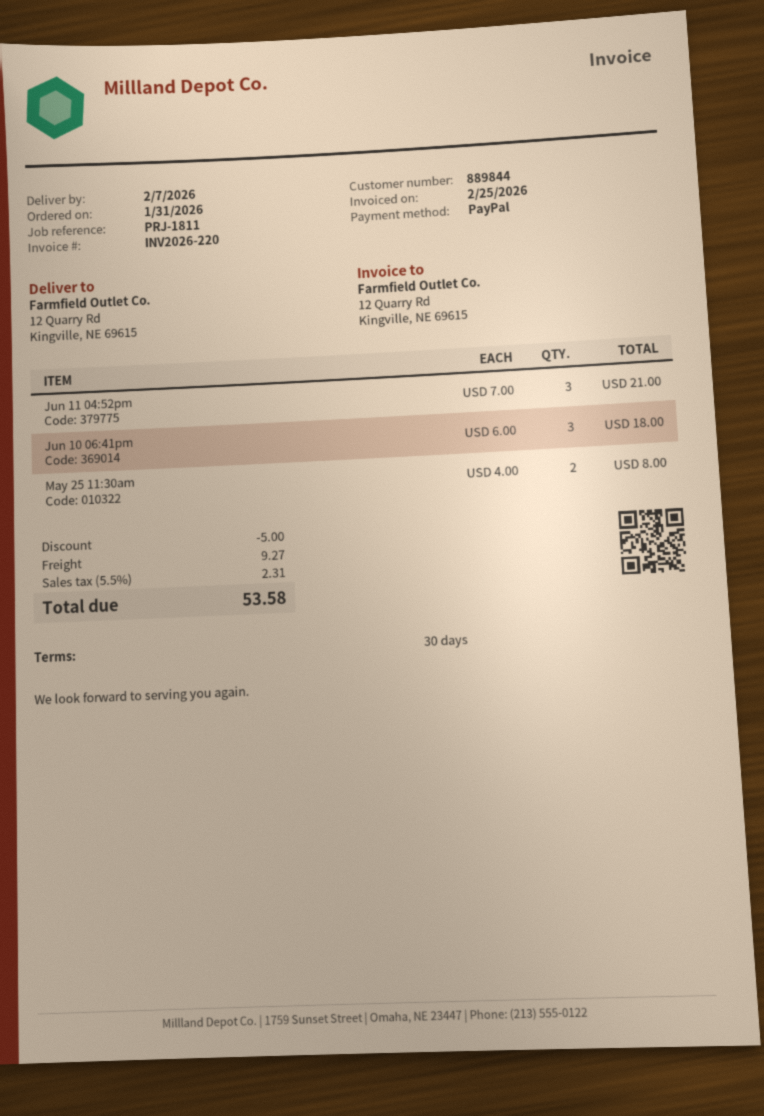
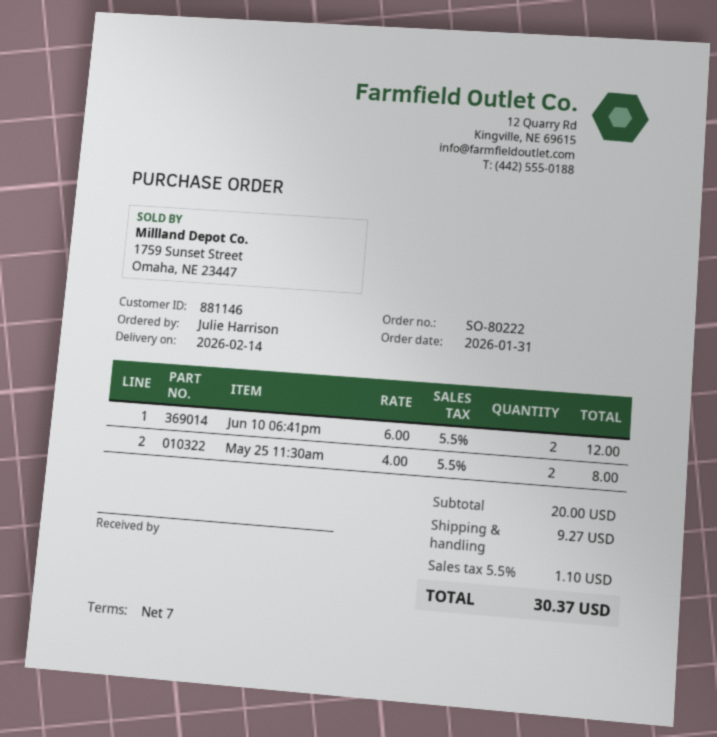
delivery date: 2026-02-07 -> 2026-02-14
payment terms: 30 days -> 7 days
customer number: 889844 -> 881146
Jun 11 04:52pm: 3 x 7.00 = 21.00 -> none
Jun 10 06:41pm: 3 x 6.00 = 18.00 -> 2 x 6.00 = 12.00
discount: 5.00 -> none
tax: 5.5% = 2.31 -> 5.5% = 1.10
total: 53.58 -> 30.37

